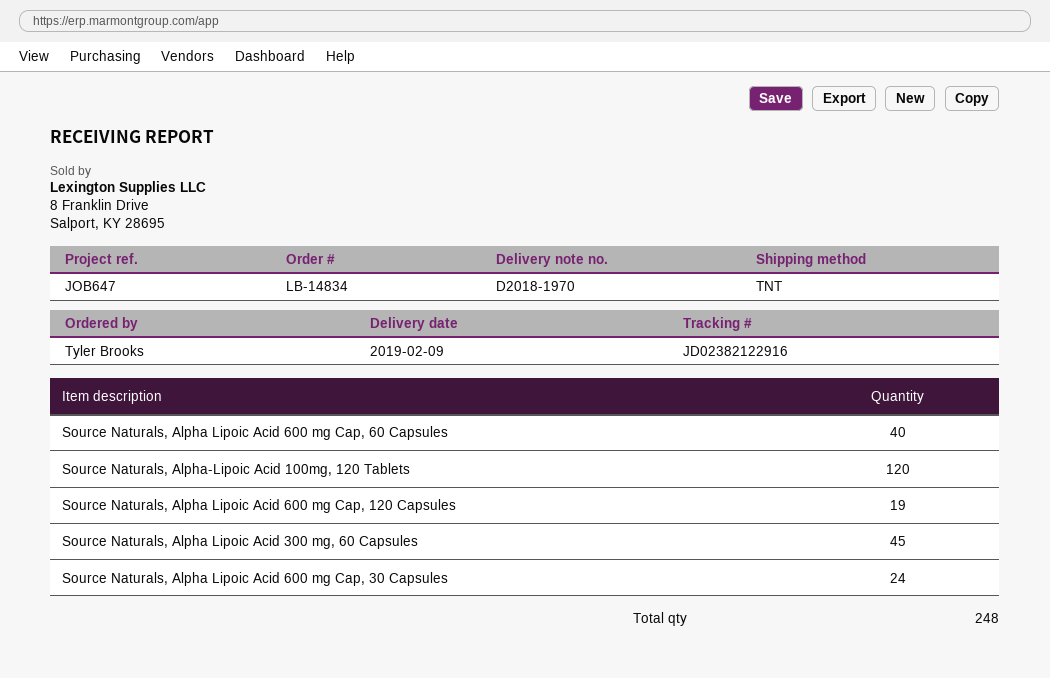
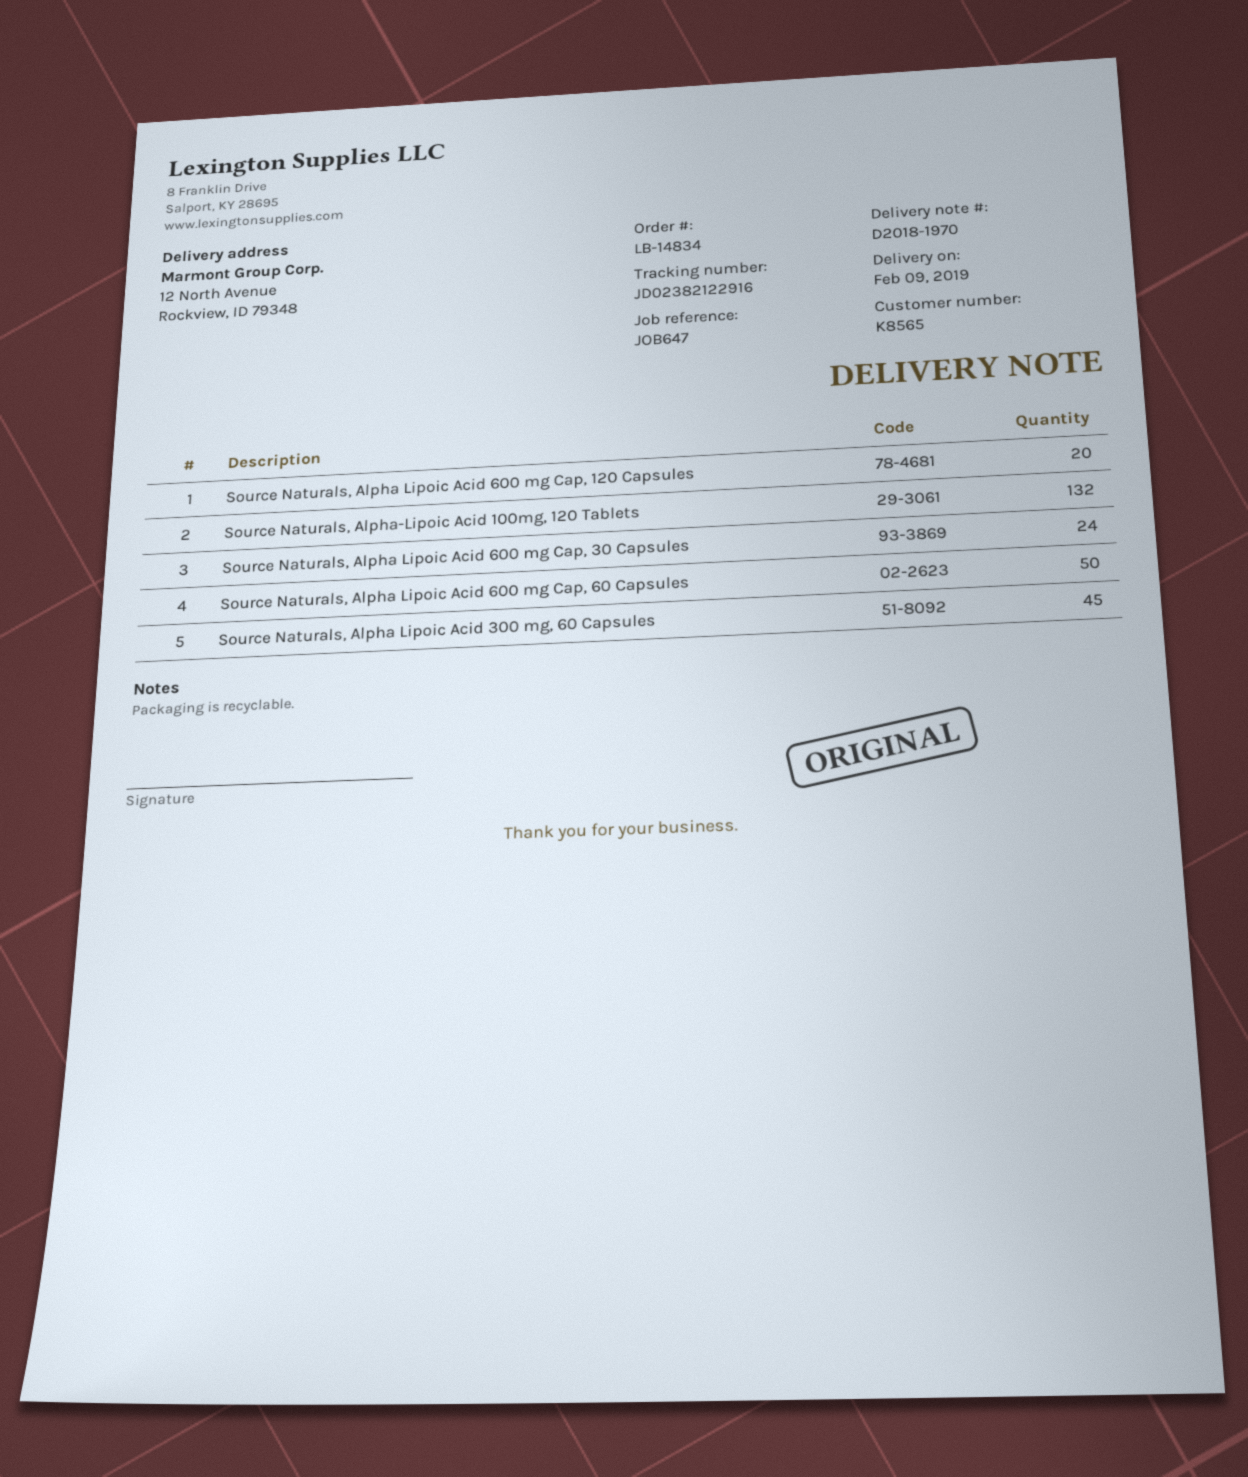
Source Naturals, Alpha Lipoic Acid 600 mg Cap, 60 Capsules: 40 -> 50
Source Naturals, Alpha-Lipoic Acid 100mg, 120 Tablets: 120 -> 132
Source Naturals, Alpha Lipoic Acid 600 mg Cap, 120 Capsules: 19 -> 20

